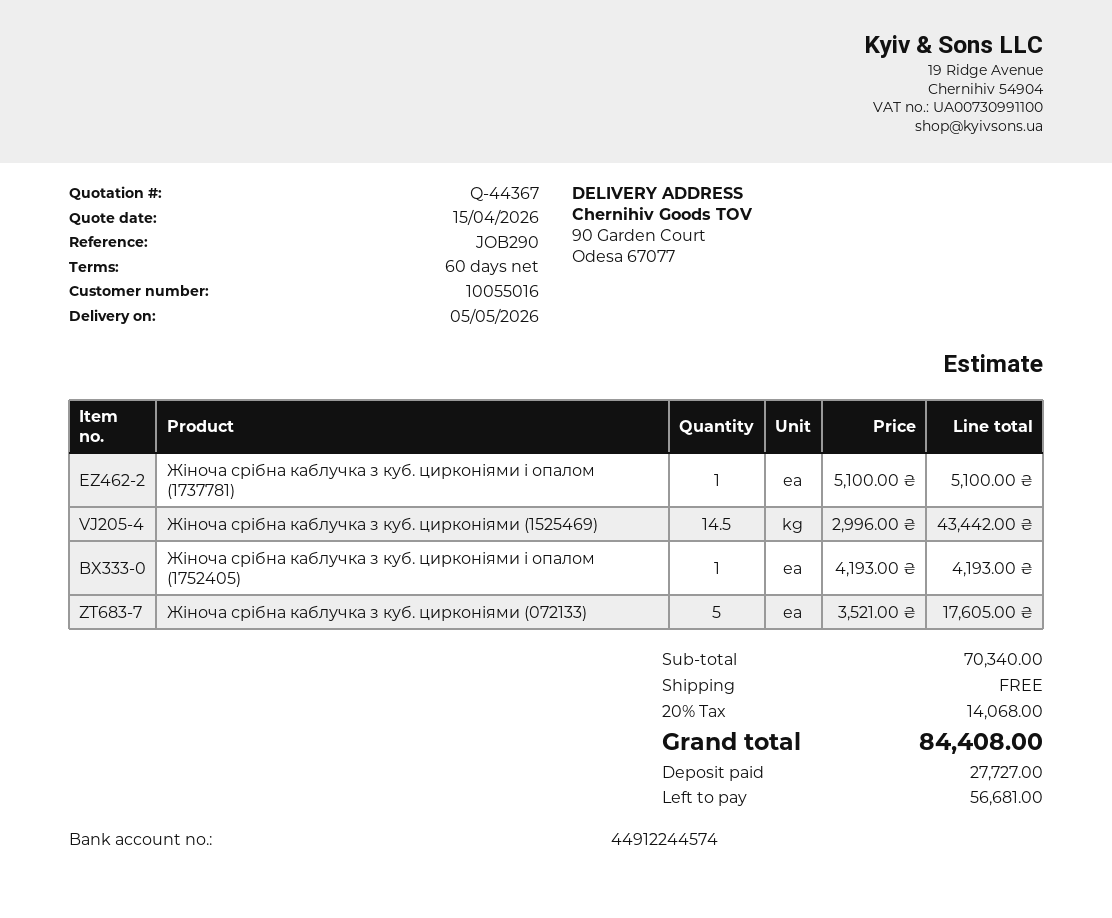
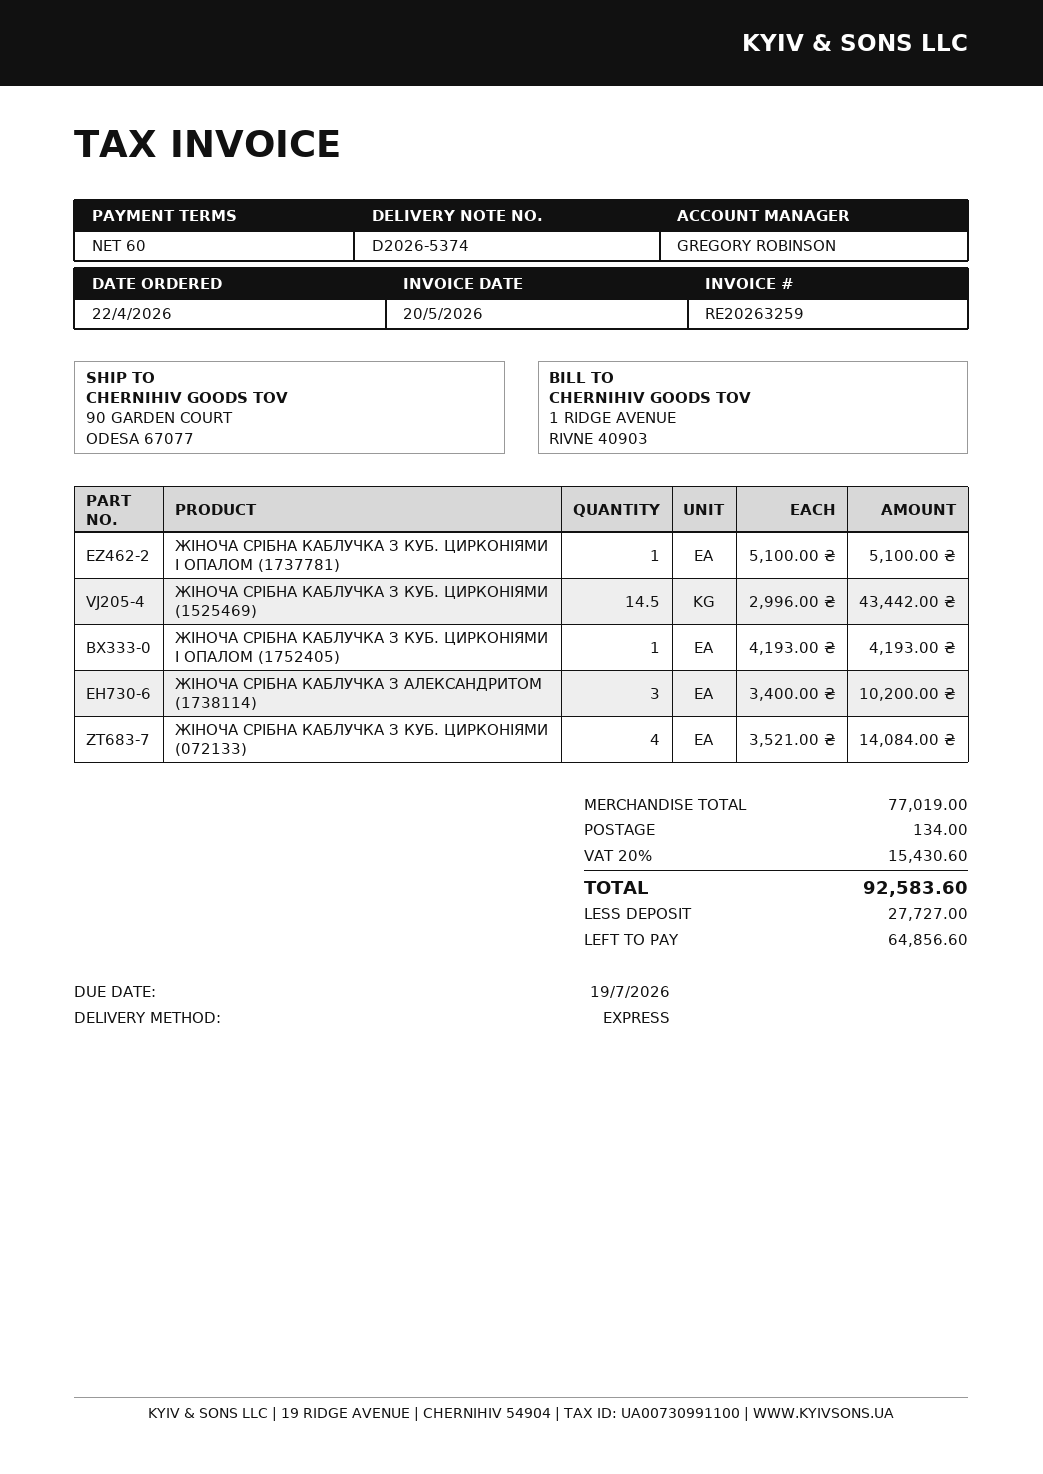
Жіноча срібна каблучка з куб. цирконіями (072133): 5 x 3521.00 = 17605.00 -> 4 x 3521.00 = 14084.00
ЖІНОЧА СРІБНА КАБЛУЧКА З АЛЕКСАНДРИТОМ (1738114): none -> 3 x 3400.00 = 10200.00
subtotal: 70340.00 -> 77019.00
shipping: 0.00 -> 134.00
tax: 20% = 14068.00 -> 20% = 15430.60
total: 84408.00 -> 92583.60
balance: 56681.00 -> 64856.60

